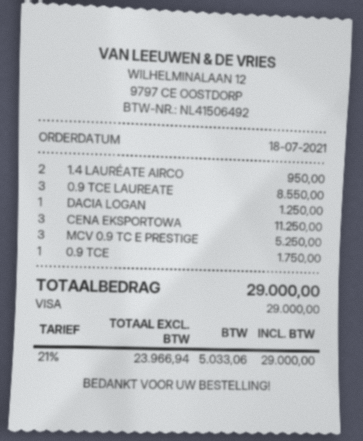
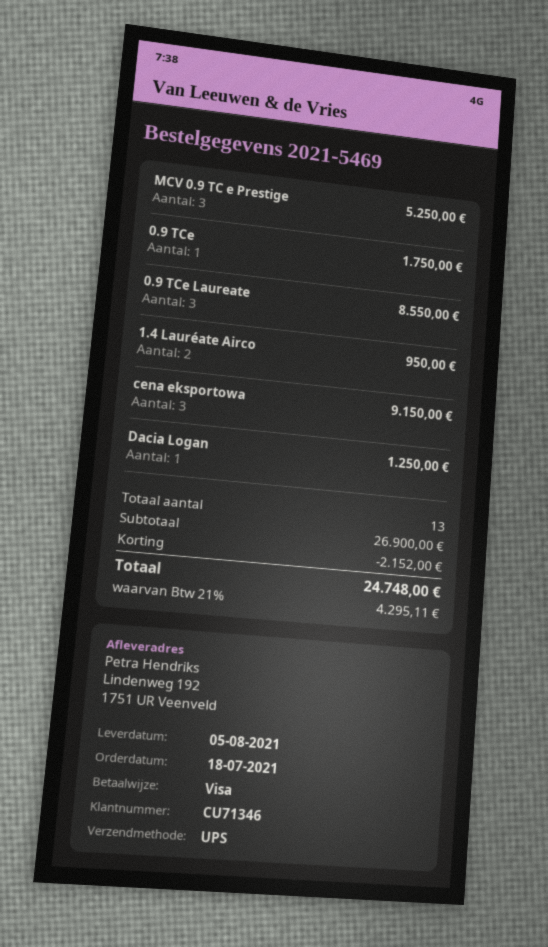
CENA EKSPORTOWA: 3 for 11250.00 -> 3 for 9150.00
discount: none -> 2152.00
tax: 21% = 5033.06 -> 21% = 4295.11
total: 29000.00 -> 24748.00

